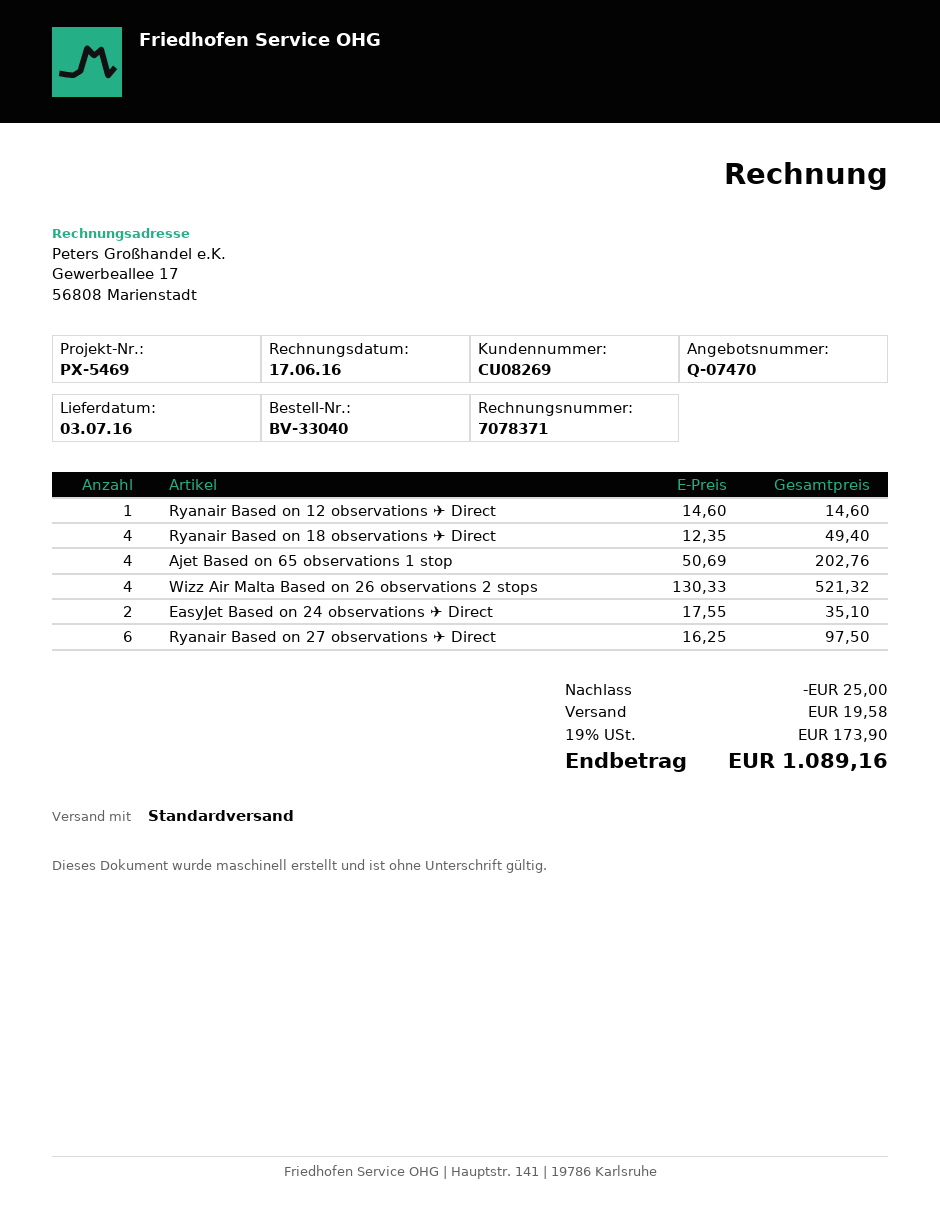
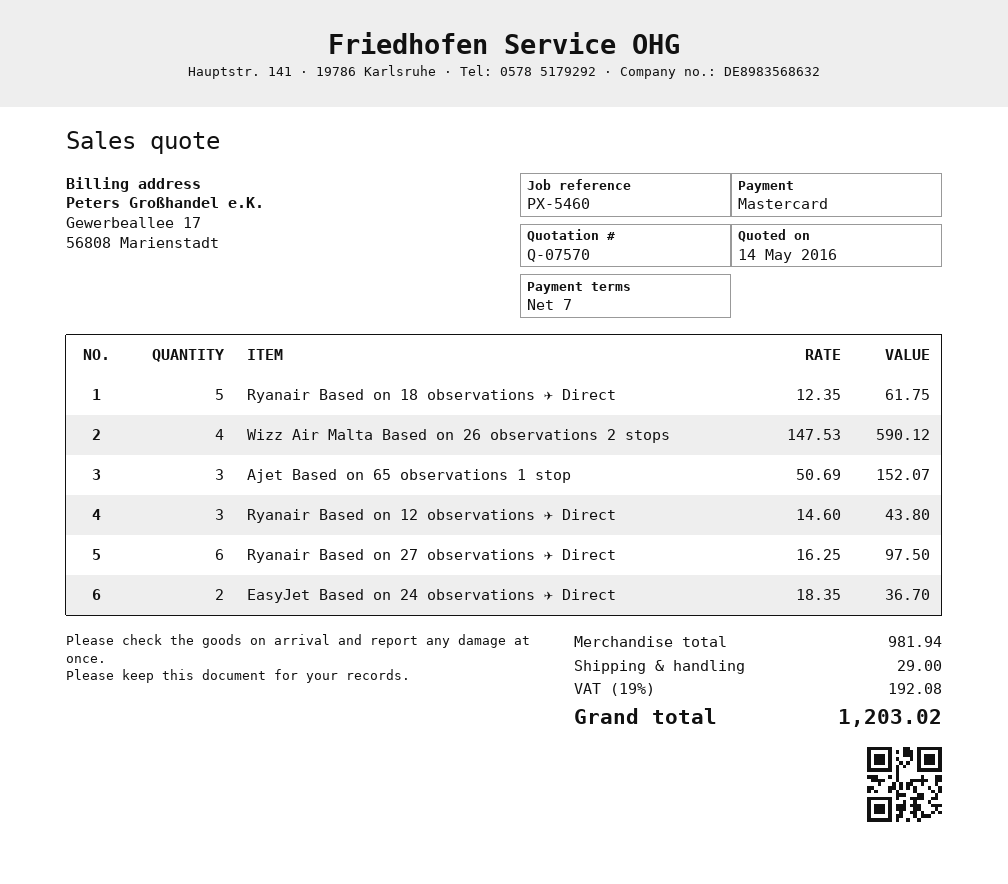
quote number: Q-07470 -> Q-07570
reference: PX-5469 -> PX-5460
Ryanair Based on 12 observations ✈ Direct: 1 x 14.60 = 14.60 -> 3 x 14.60 = 43.80
Ryanair Based on 18 observations ✈ Direct: 4 x 12.35 = 49.40 -> 5 x 12.35 = 61.75
Ajet Based on 65 observations 1 stop: 4 x 50.69 = 202.76 -> 3 x 50.69 = 152.07
Wizz Air Malta Based on 26 observations 2 stops: 4 x 130.33 = 521.32 -> 4 x 147.53 = 590.12
EasyJet Based on 24 observations ✈ Direct: 2 x 17.55 = 35.10 -> 2 x 18.35 = 36.70
discount: 25.00 -> none
shipping: 19.58 -> 29.00
tax: 19% = 173.90 -> 19% = 192.08
total: 1089.16 -> 1203.02

